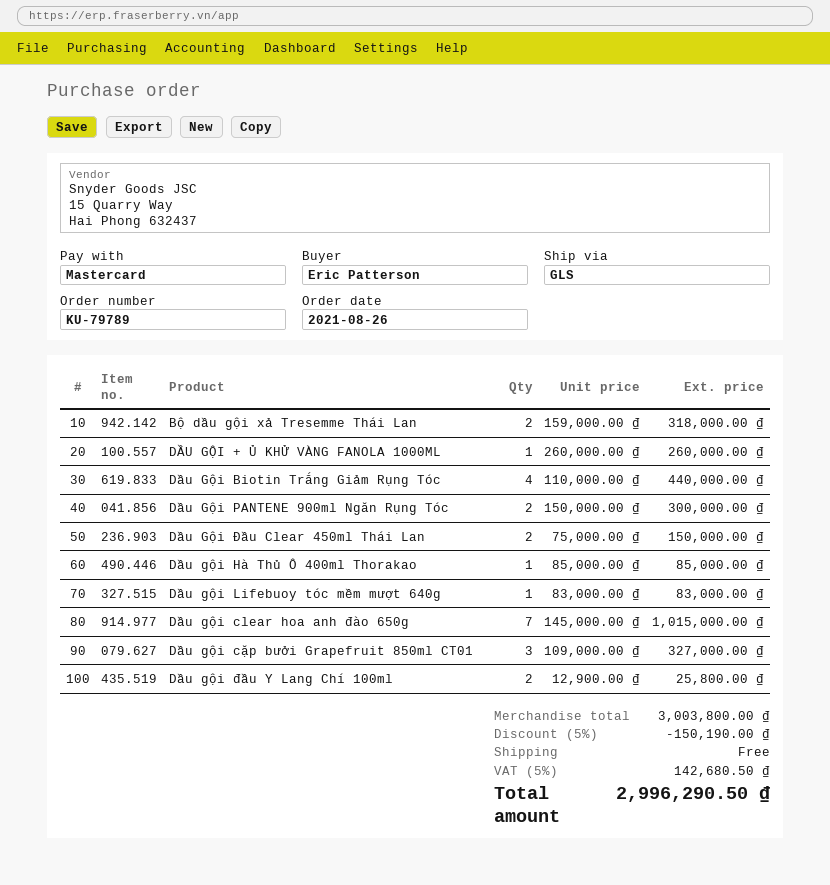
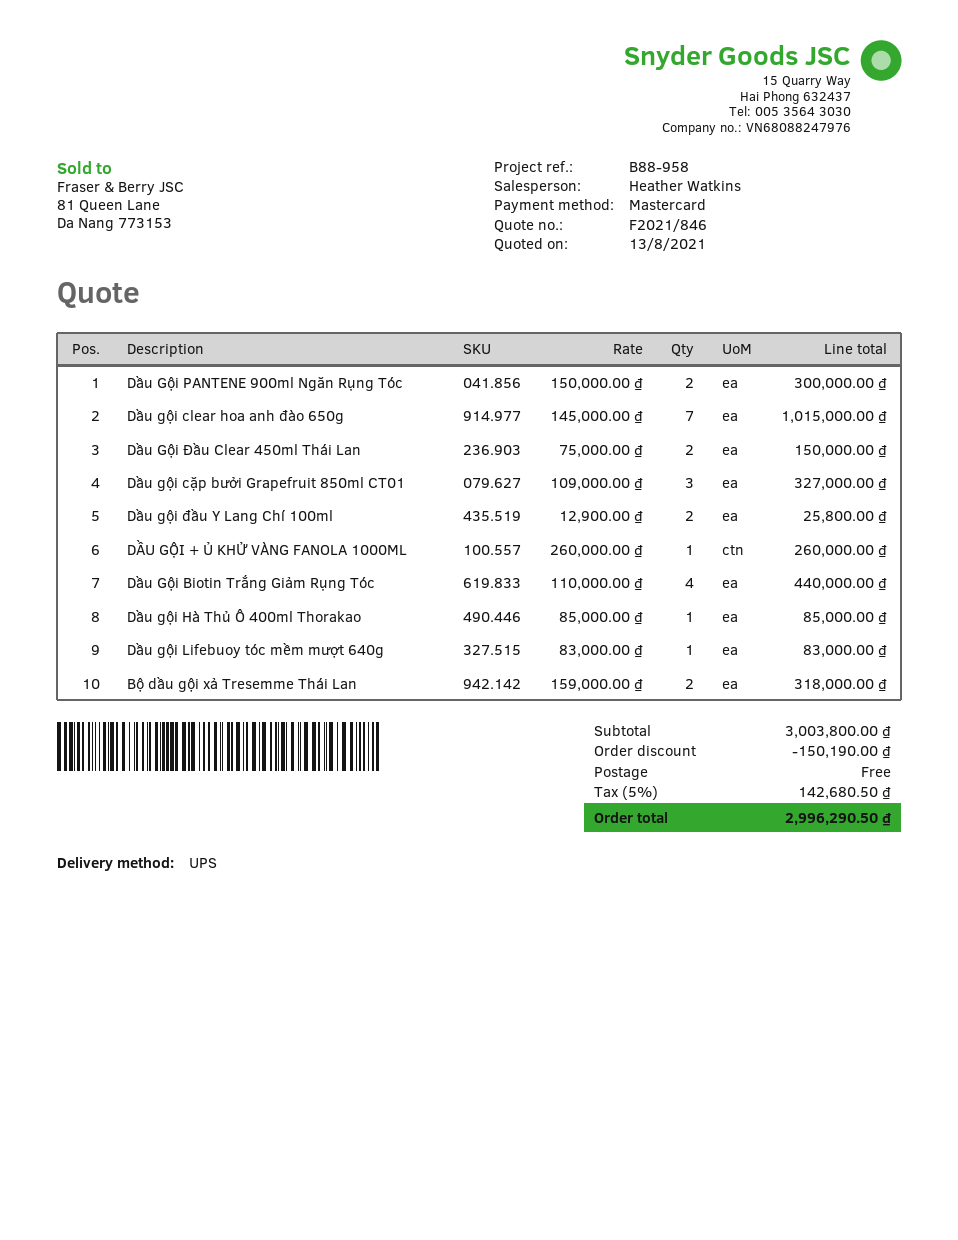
shipping method: GLS -> UPS

